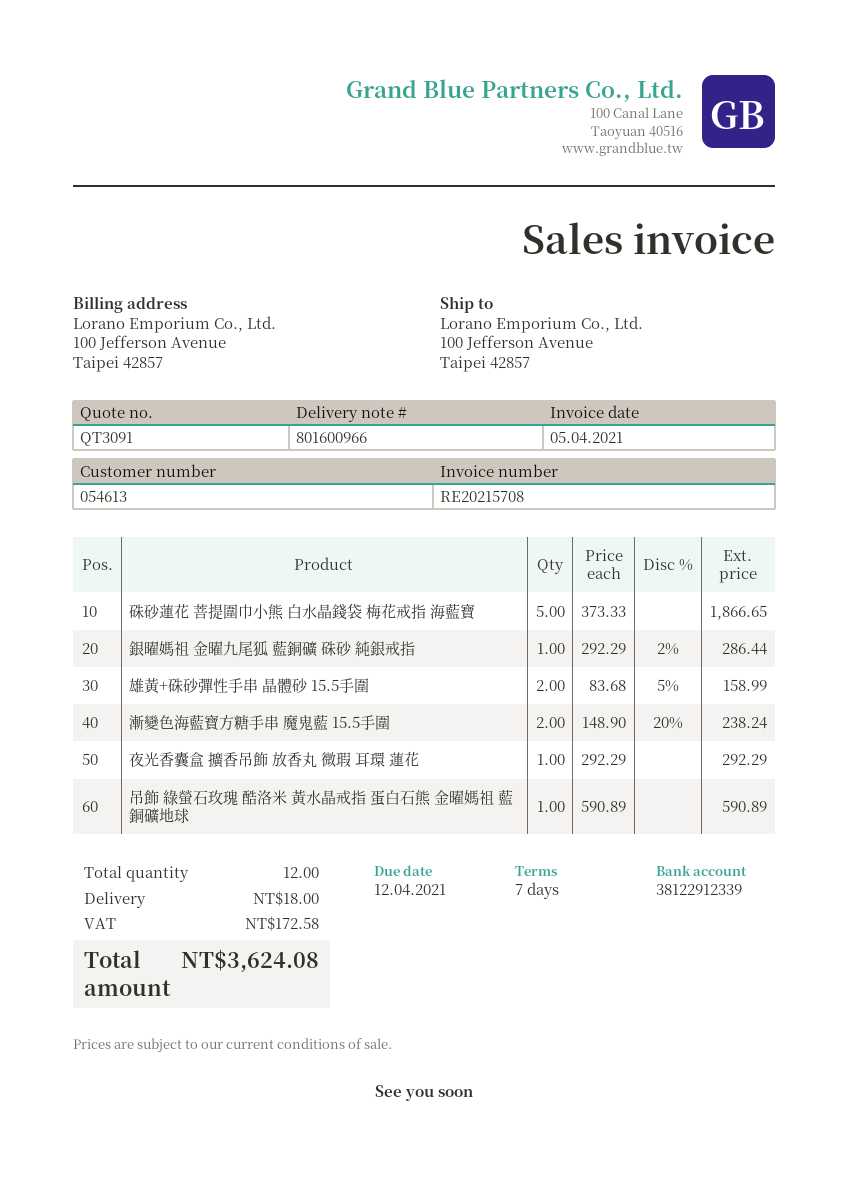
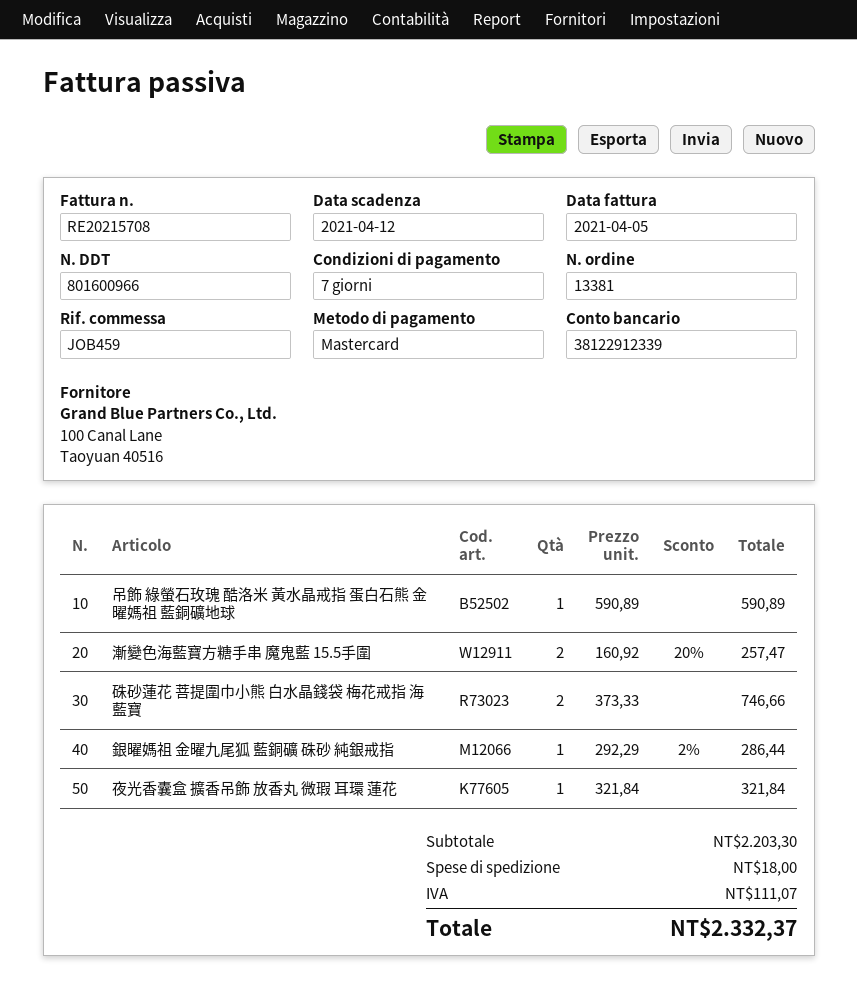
硃砂蓮花 菩提圍巾小熊 白水晶錢袋 梅花戒指 海藍寶: 5 x 373.33 = 1866.65 -> 2 x 373.33 = 746.66
雄黃+硃砂彈性手串 晶體砂 15.5手圍: 2 x 83.68 - 5% = 158.99 -> none
漸變色海藍寶方糖手串 魔鬼藍 15.5手圍: 2 x 148.90 - 20% = 238.24 -> 2 x 160.92 - 20% = 257.47
夜光香囊盒 擴香吊飾 放香丸 微瑕 耳環 蓮花: 1 x 292.29 = 292.29 -> 1 x 321.84 = 321.84
tax: 172.58 -> 111.07
total: 3624.08 -> 2332.37

